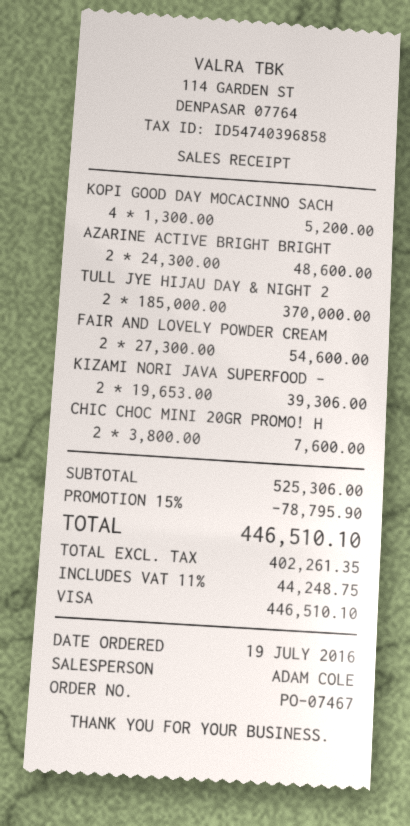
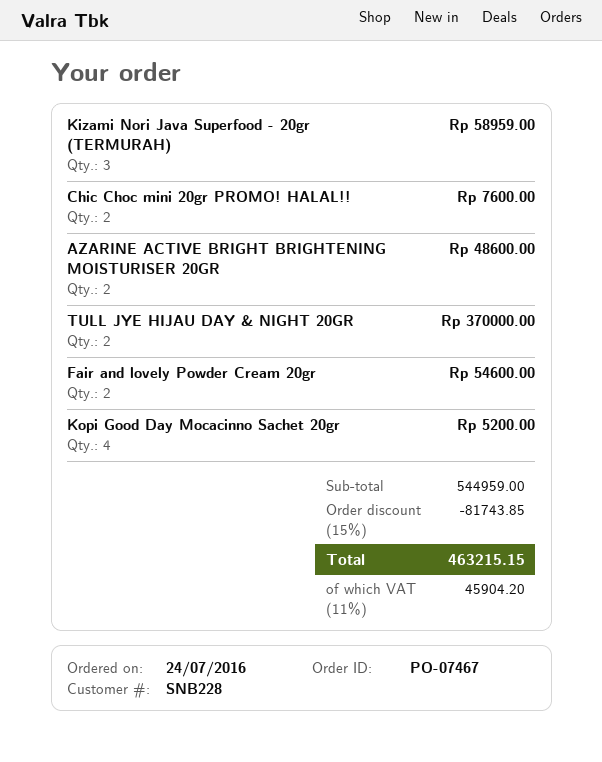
order date: 2016-07-19 -> 2016-07-24
KIZAMI NORI JAVA SUPERFOOD -: 2 for 39306.00 -> 3 for 58959.00
subtotal: 525306.00 -> 544959.00
discount: 15% = 78795.90 -> 15% = 81743.85
tax: 11% = 44248.75 -> 11% = 45904.20
total: 446510.10 -> 463215.15

